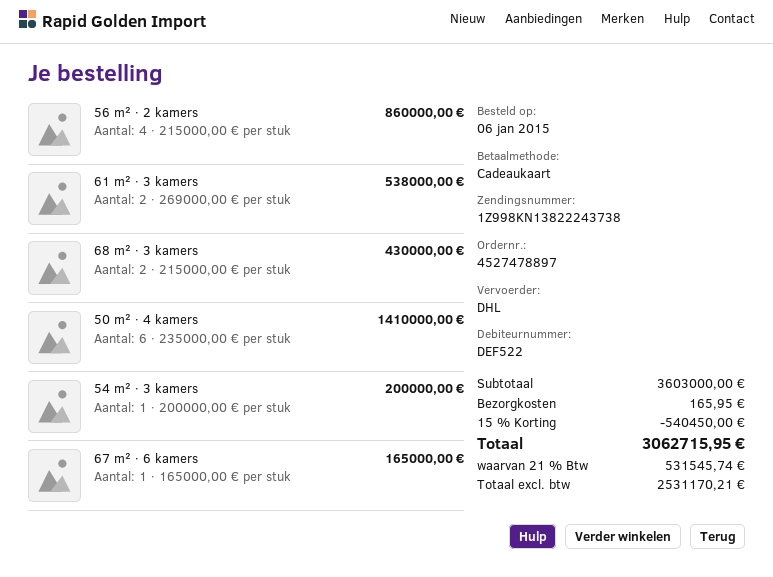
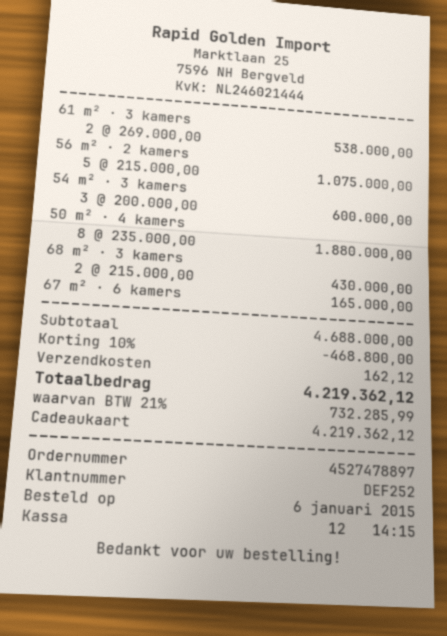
customer number: DEF522 -> DEF252
56 m² · 2 kamers: 4 x 215000.00 = 860000.00 -> 5 x 215000.00 = 1075000.00
50 m² · 4 kamers: 6 x 235000.00 = 1410000.00 -> 8 x 235000.00 = 1880000.00
54 m² · 3 kamers: 1 x 200000.00 = 200000.00 -> 3 x 200000.00 = 600000.00
subtotal: 3603000.00 -> 4688000.00
discount: 15% = 540450.00 -> 10% = 468800.00
shipping: 165.95 -> 162.12
tax: 21% = 531545.74 -> 21% = 732285.99
total: 3062715.95 -> 4219362.12

